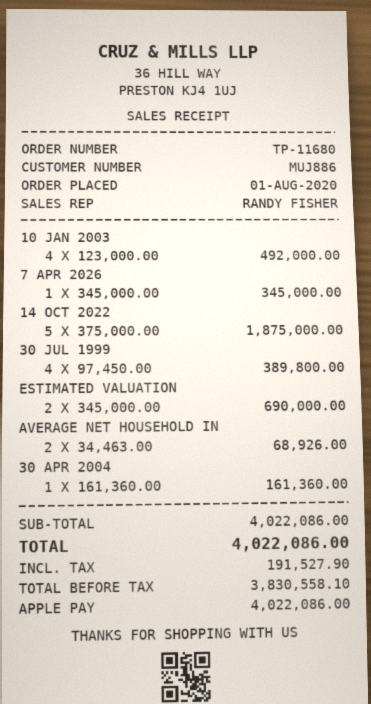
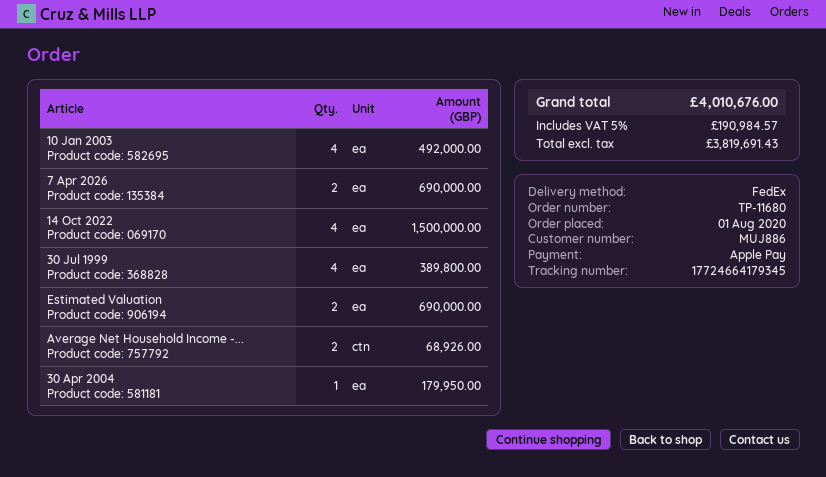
7 APR 2026: 1 for 345000.00 -> 2 for 690000.00
14 OCT 2022: 5 for 1875000.00 -> 4 for 1500000.00
30 APR 2004: 1 for 161360.00 -> 1 for 179950.00
net: 3830558.10 -> 3819691.43
tax: 191527.90 -> 190984.57
total: 4022086.00 -> 4010676.00

